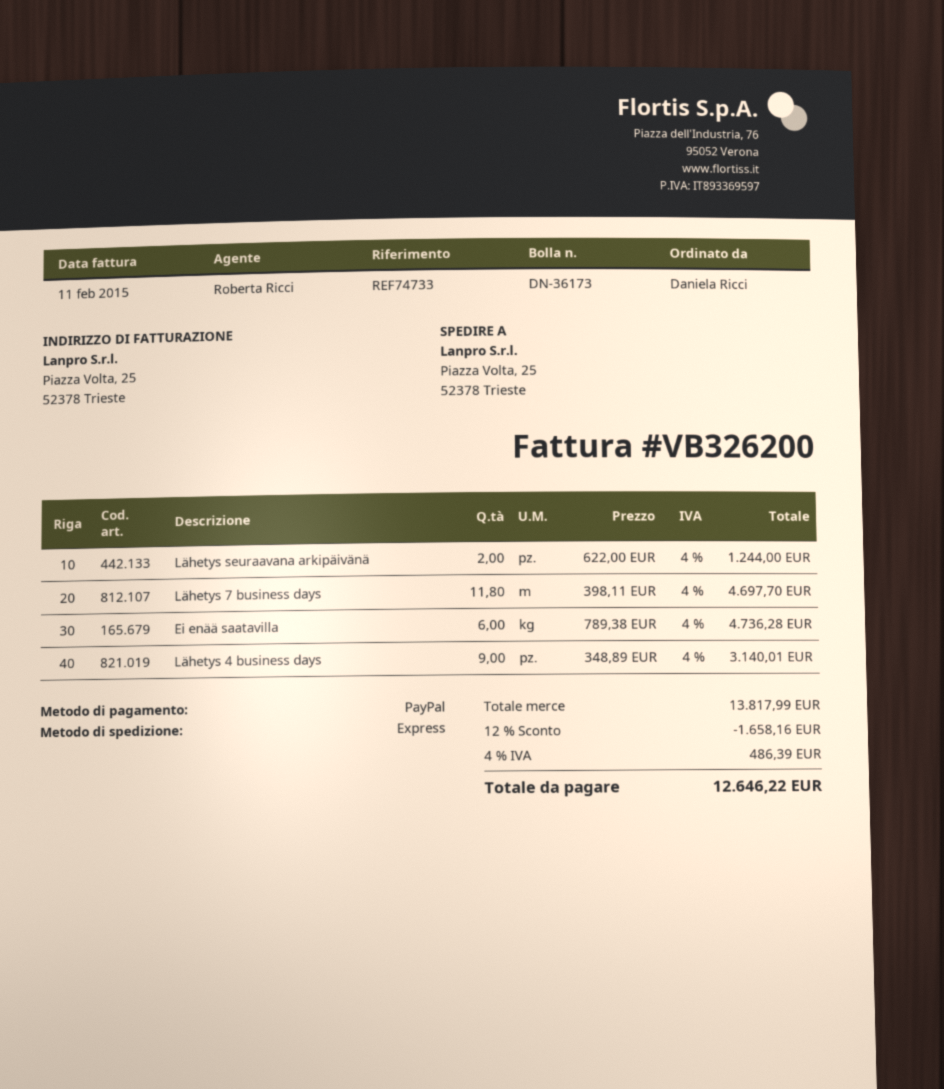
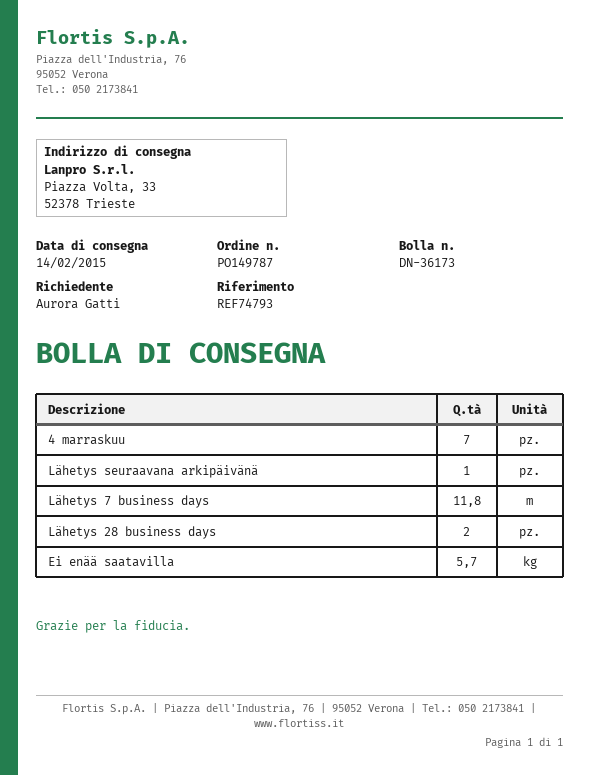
reference: REF74733 -> REF74793
ordered by: Daniela Ricci -> Aurora Gatti
ship to: Piazza Volta, 25, 52378 Trieste -> Piazza Volta, 33, 52378 Trieste
Lähetys seuraavana arkipäivänä: 2 -> 1
Ei enää saatavilla: 6 -> 5.7
Lähetys 4 business days: 9 -> none
4 marraskuu: none -> 7
Lähetys 28 business days: none -> 2

